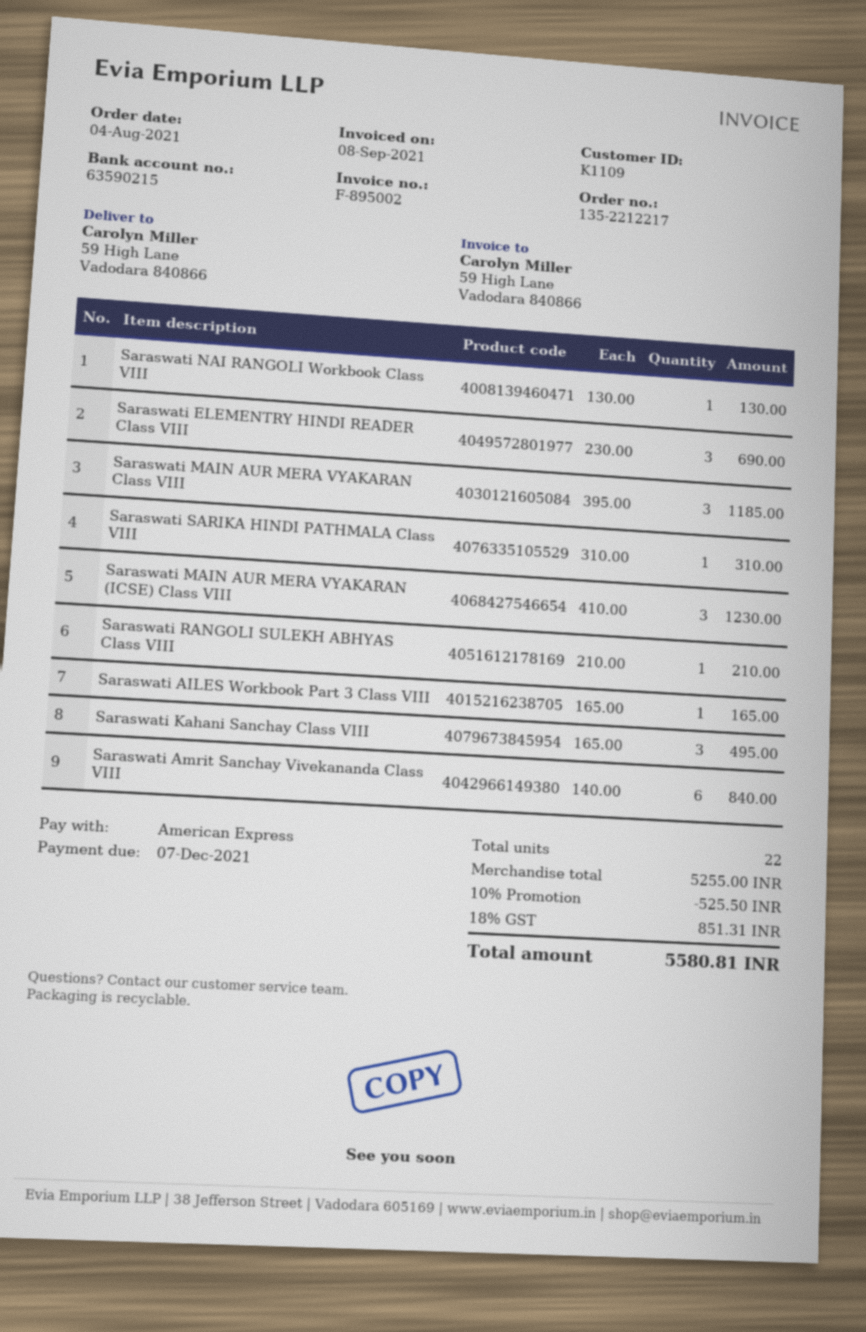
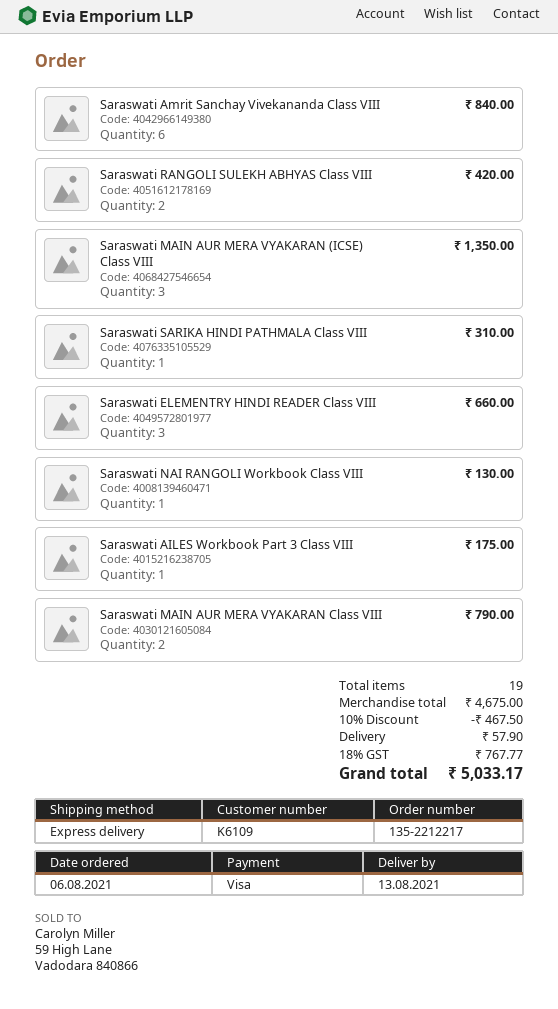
order date: 2021-08-04 -> 2021-08-06
customer number: K1109 -> K6109
payment method: American Express -> Visa
Saraswati ELEMENTRY HINDI READER Class VIII: 3 for 690.00 -> 3 for 660.00
Saraswati MAIN AUR MERA VYAKARAN Class VIII: 3 for 1185.00 -> 2 for 790.00
Saraswati MAIN AUR MERA VYAKARAN (ICSE) Class VIII: 3 for 1230.00 -> 3 for 1350.00
Saraswati RANGOLI SULEKH ABHYAS Class VIII: 1 for 210.00 -> 2 for 420.00
Saraswati AILES Workbook Part 3 Class VIII: 1 for 165.00 -> 1 for 175.00
Saraswati Kahani Sanchay Class VIII: 3 for 495.00 -> none
total quantity: 22 -> 19
subtotal: 5255.00 -> 4675.00
discount: 10% = 525.50 -> 10% = 467.50
shipping: none -> 57.90
tax: 18% = 851.31 -> 18% = 767.77
total: 5580.81 -> 5033.17

